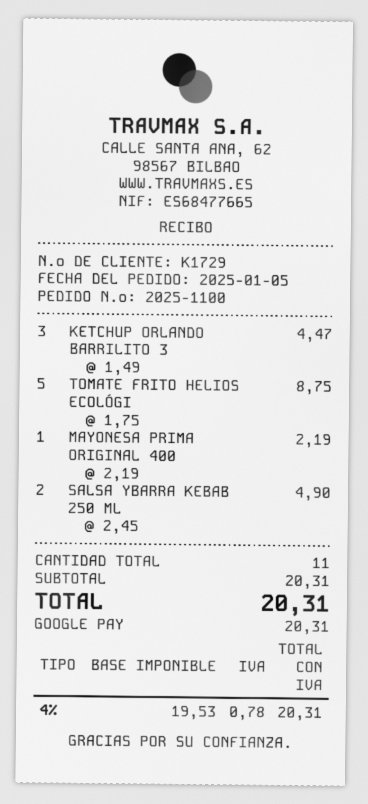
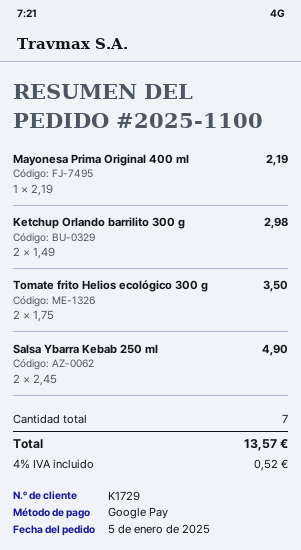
KETCHUP ORLANDO BARRILITO 3: 3 x 1.49 = 4.47 -> 2 x 1.49 = 2.98
TOMATE FRITO HELIOS ECOLÓGI: 5 x 1.75 = 8.75 -> 2 x 1.75 = 3.50
total quantity: 11 -> 7
tax: 4% = 0.78 -> 4% = 0.52
total: 20.31 -> 13.57

